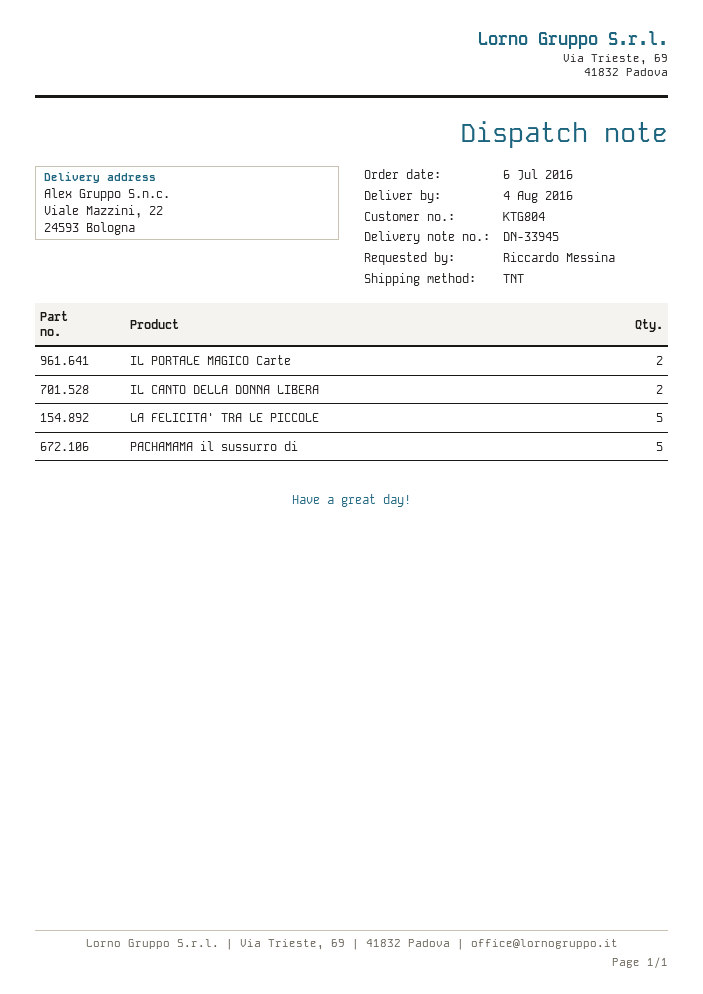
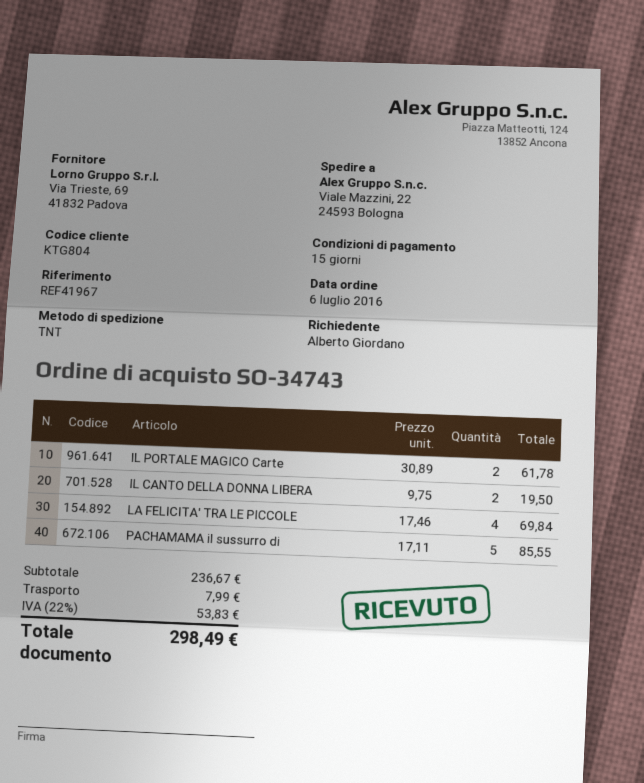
ordered by: Riccardo Messina -> Alberto Giordano
LA FELICITA' TRA LE PICCOLE: 5 -> 4

